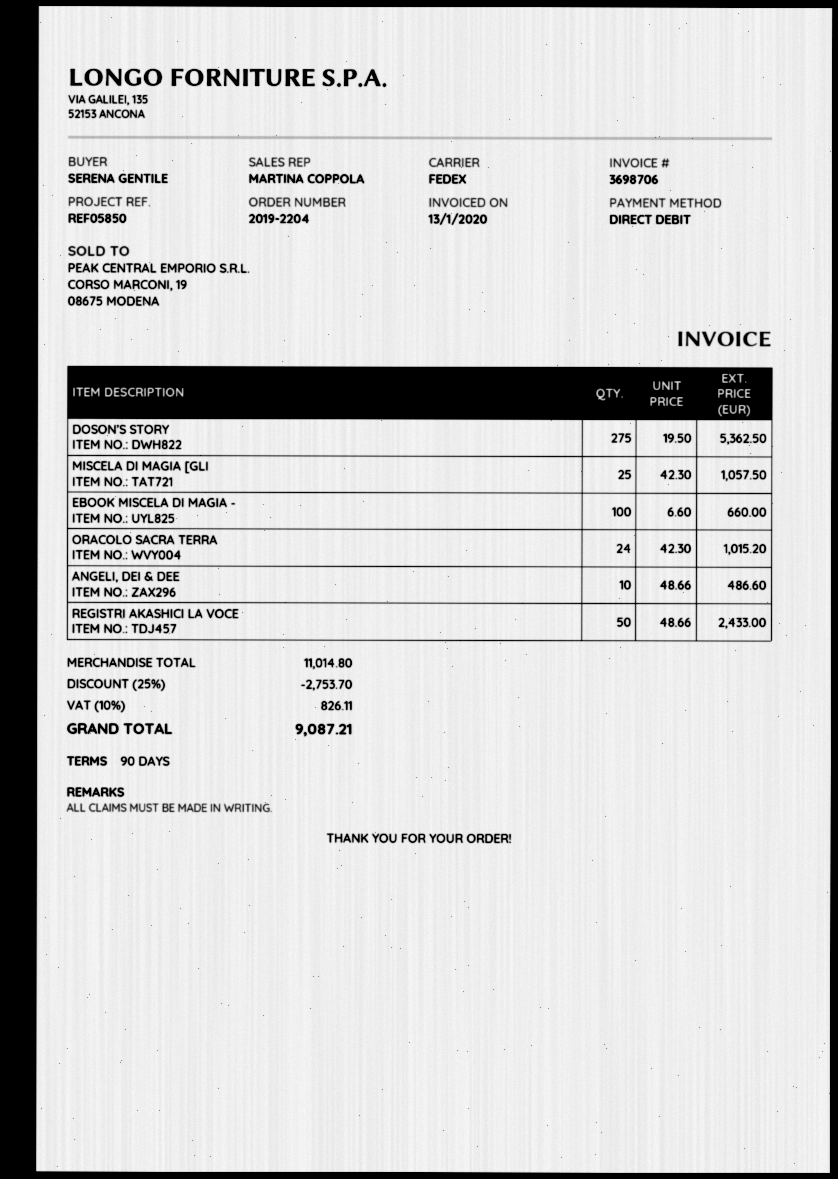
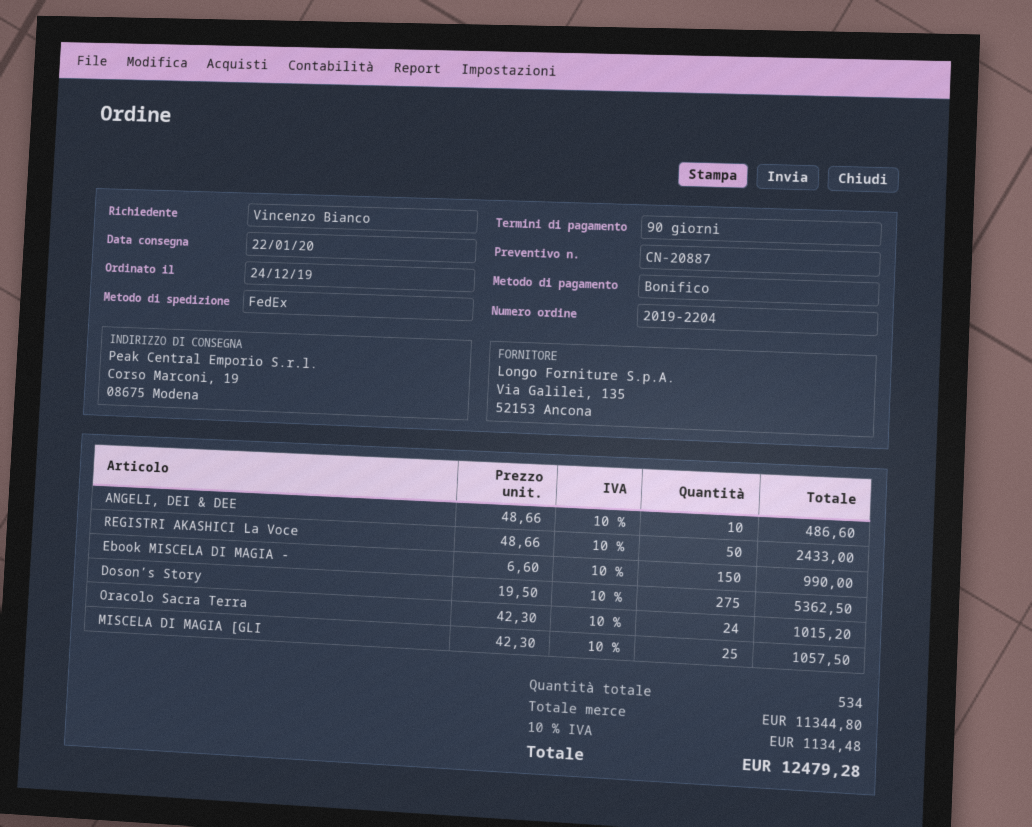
ordered by: SERENA GENTILE -> Vincenzo Bianco
payment method: direct debit -> bank transfer
EBOOK MISCELA DI MAGIA -: 100 x 6.60 = 660.00 -> 150 x 6.60 = 990.00
subtotal: 11014.80 -> 11344.80
discount: 25% = 2753.70 -> none
tax: 10% = 826.11 -> 10% = 1134.48
total: 9087.21 -> 12479.28

